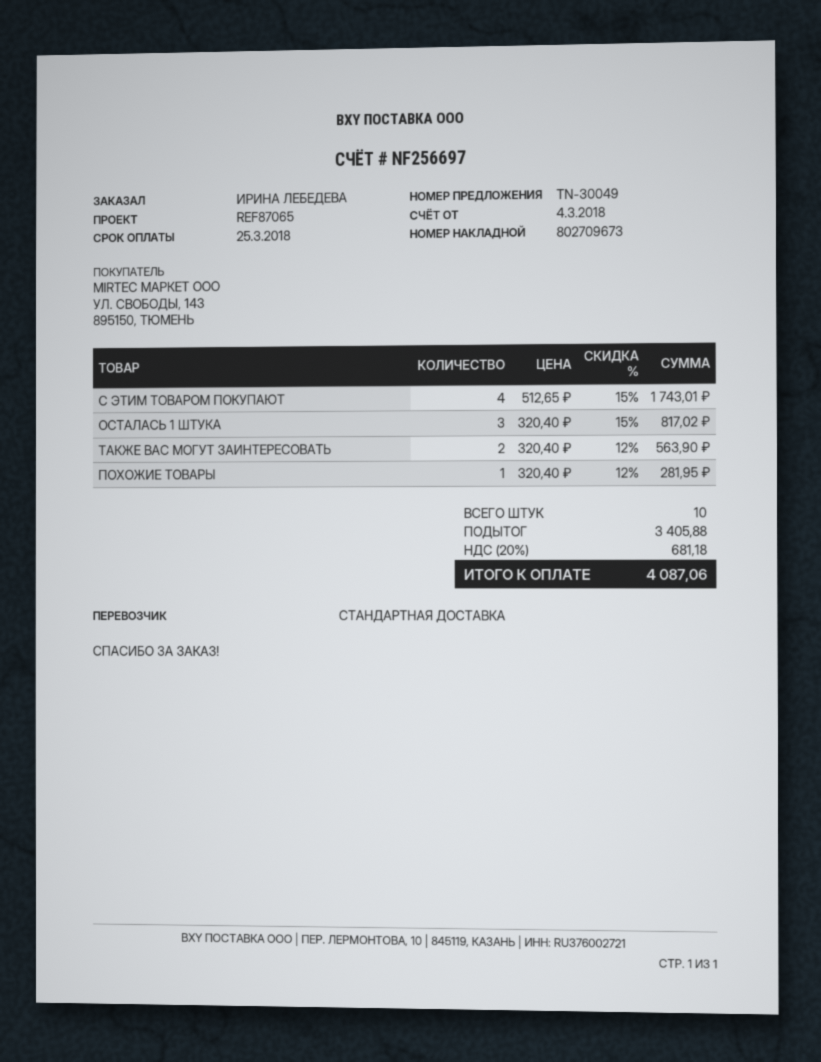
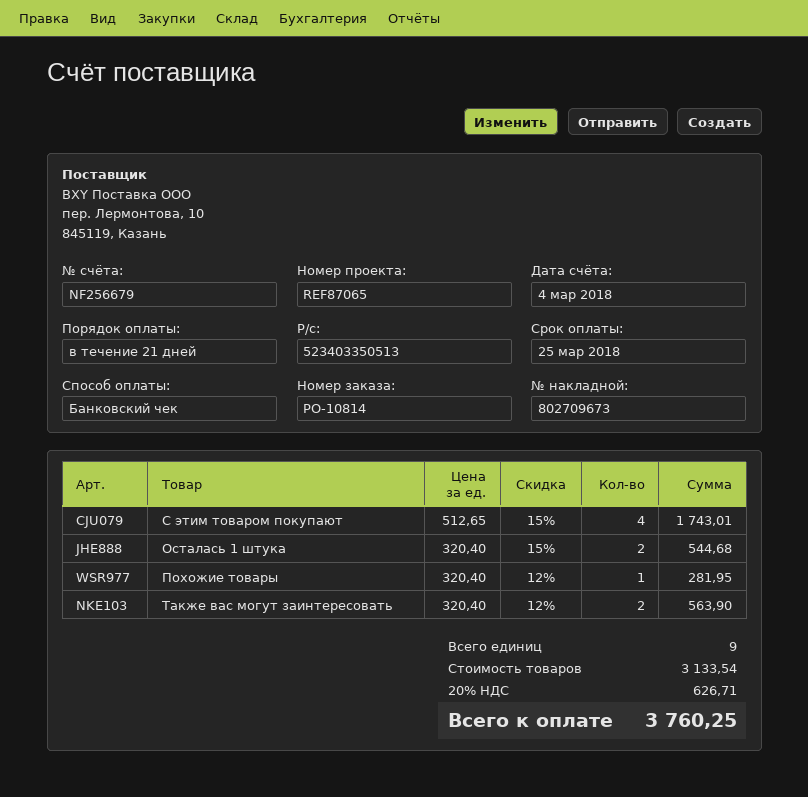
invoice number: NF256697 -> NF256679
ОСТАЛАСЬ 1 ШТУКА: 3 x 320.40 - 15% = 817.02 -> 2 x 320.40 - 15% = 544.68
total quantity: 10 -> 9
subtotal: 3405.88 -> 3133.54
tax: 20% = 681.18 -> 20% = 626.71
total: 4087.06 -> 3760.25

